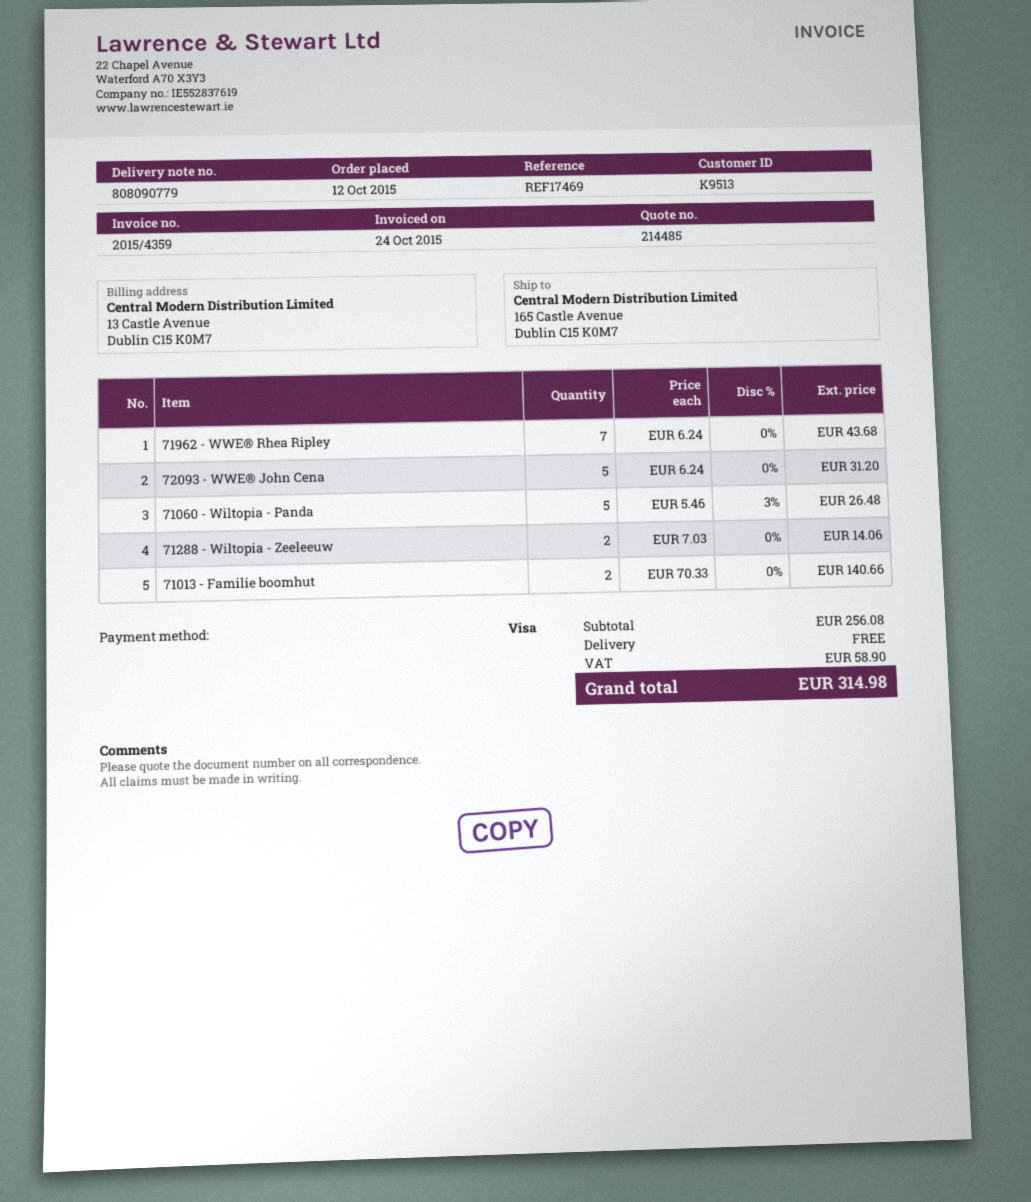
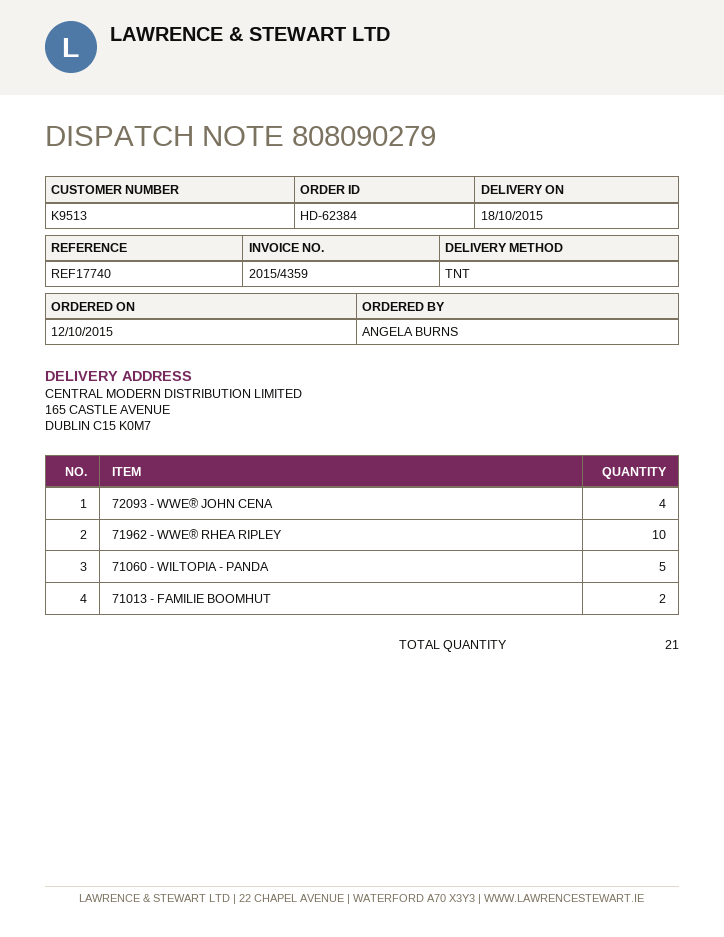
delivery note number: 808090779 -> 808090279
reference: REF17469 -> REF17740
71962 - WWE® Rhea Ripley: 7 -> 10
72093 - WWE® John Cena: 5 -> 4
71288 - Wiltopia - Zeeleeuw: 2 -> none

